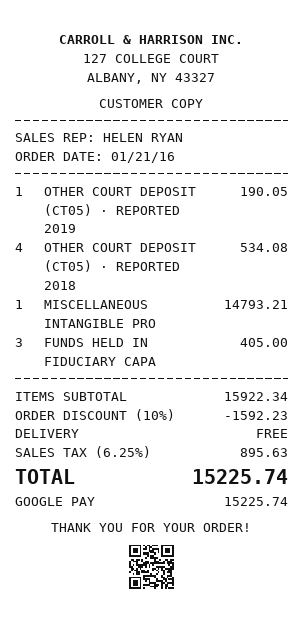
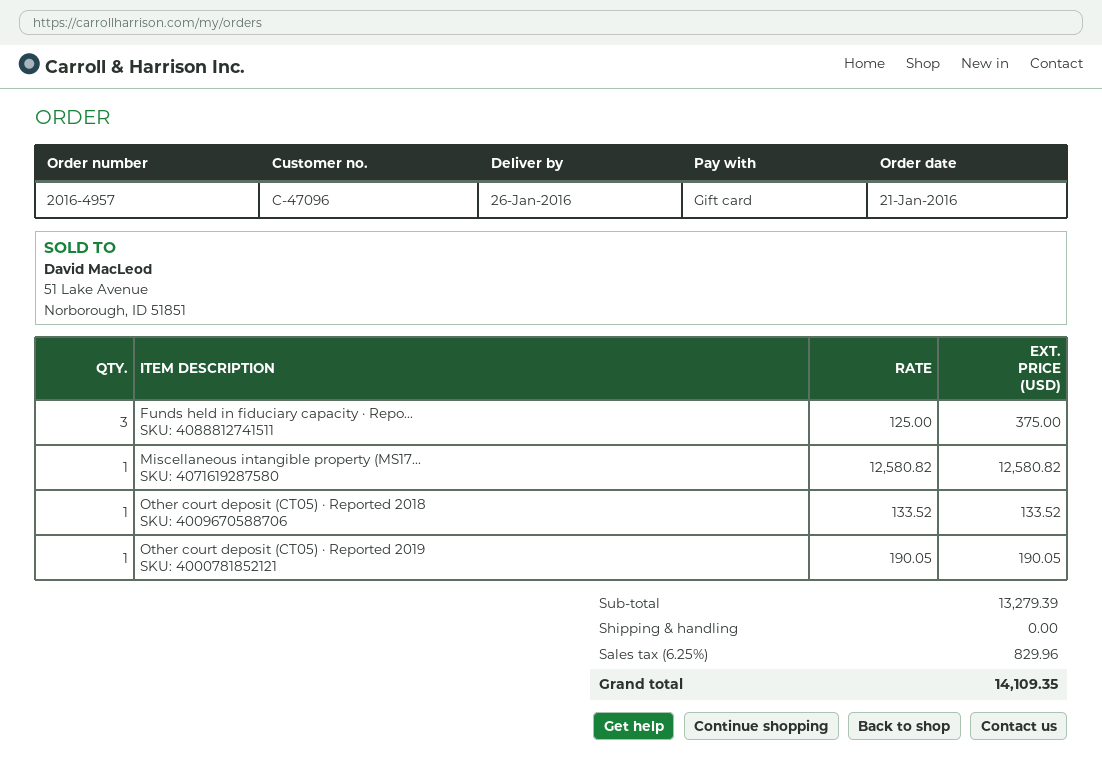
payment method: Google Pay -> gift card
OTHER COURT DEPOSIT (CT05) · REPORTED 2018: 4 for 534.08 -> 1 for 133.52
MISCELLANEOUS INTANGIBLE PRO: 1 for 14793.21 -> 1 for 12580.82
FUNDS HELD IN FIDUCIARY CAPA: 3 for 405.00 -> 3 for 375.00
subtotal: 15922.34 -> 13279.39
discount: 10% = 1592.23 -> none
tax: 6.25% = 895.63 -> 6.25% = 829.96
total: 15225.74 -> 14109.35

